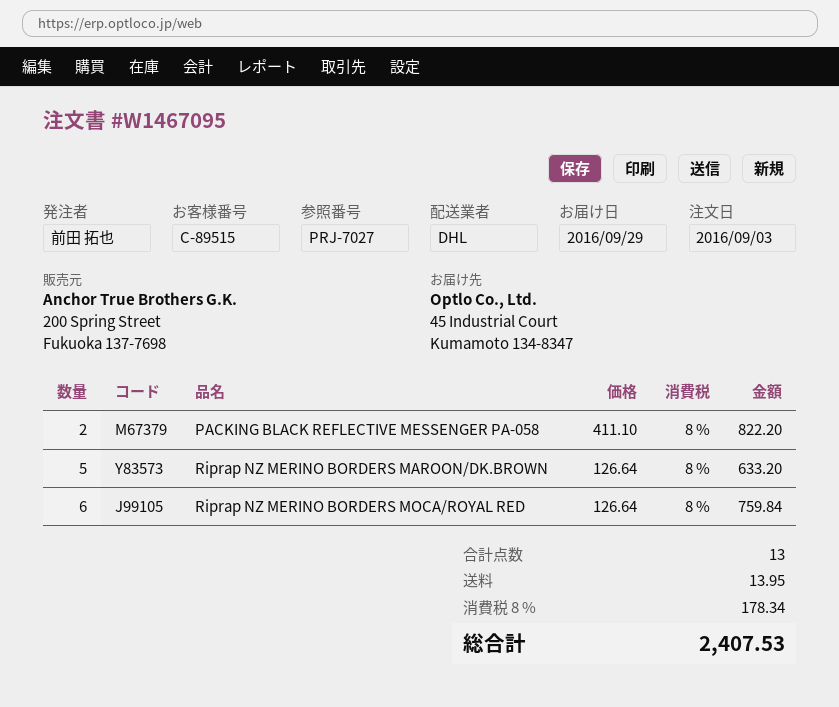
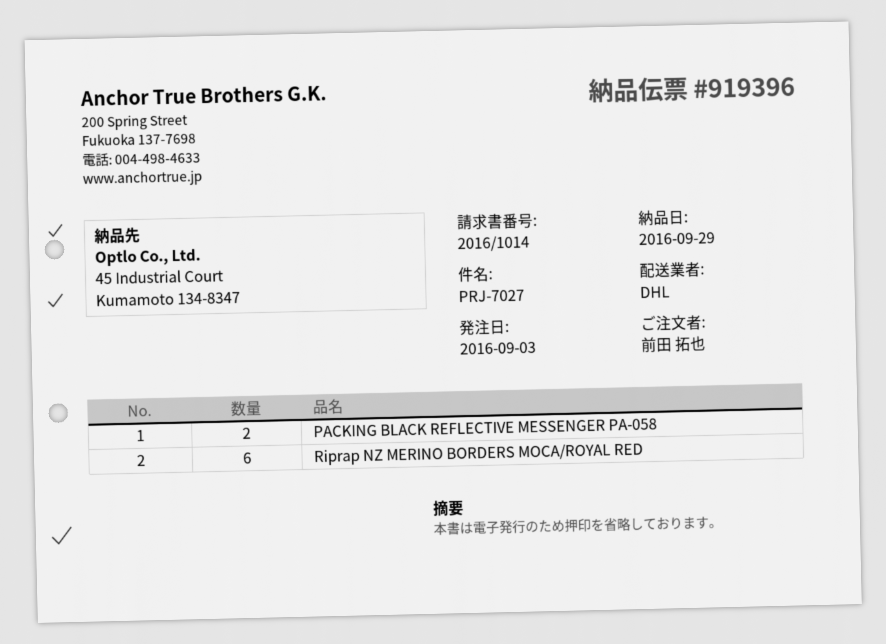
Riprap NZ MERINO BORDERS MAROON/DK.BROWN: 5 -> none

